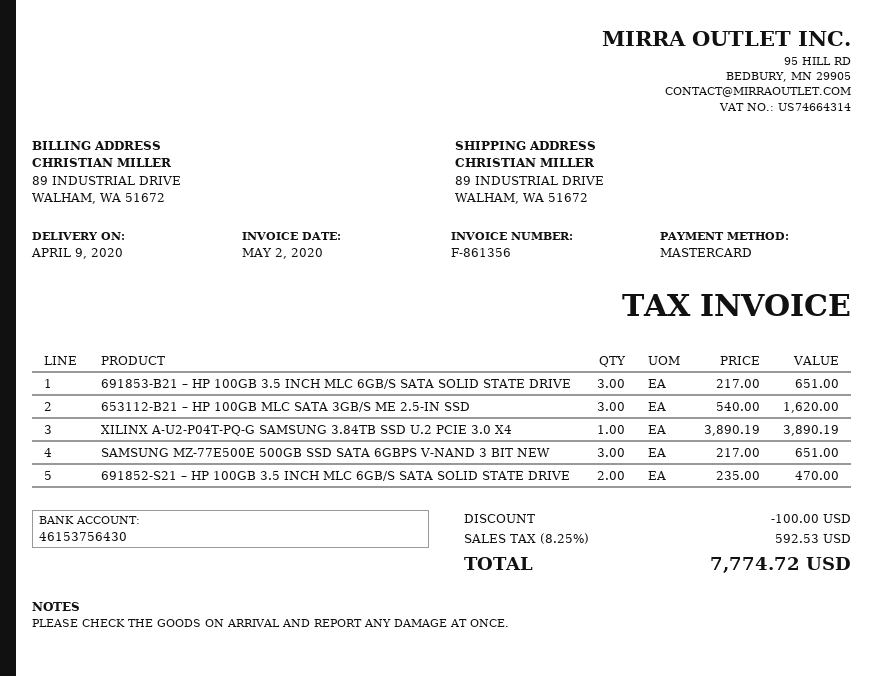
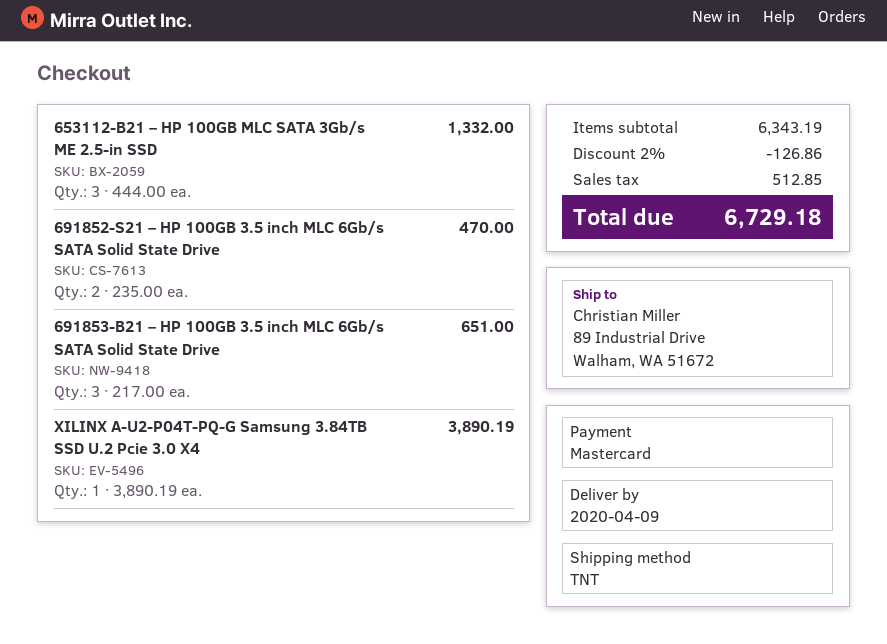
653112-B21 – HP 100GB MLC SATA 3GB/S ME 2.5-IN SSD: 3 x 540.00 = 1620.00 -> 3 x 444.00 = 1332.00
SAMSUNG MZ-77E500E 500GB SSD SATA 6GBPS V-NAND 3 BIT NEW: 3 x 217.00 = 651.00 -> none
discount: 100.00 -> 126.86
tax: 592.53 -> 512.85
total: 7774.72 -> 6729.18

